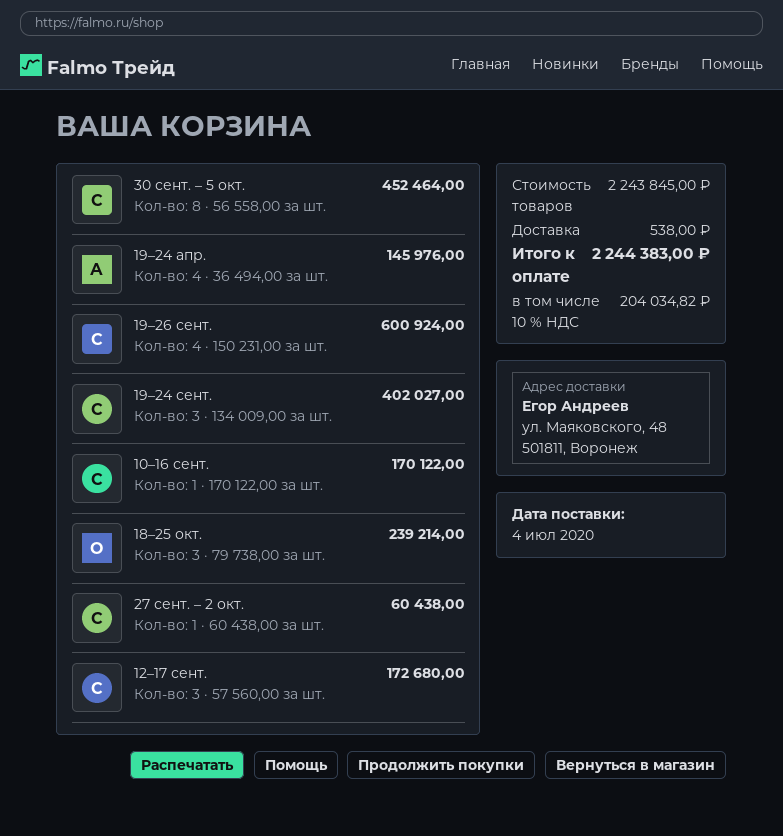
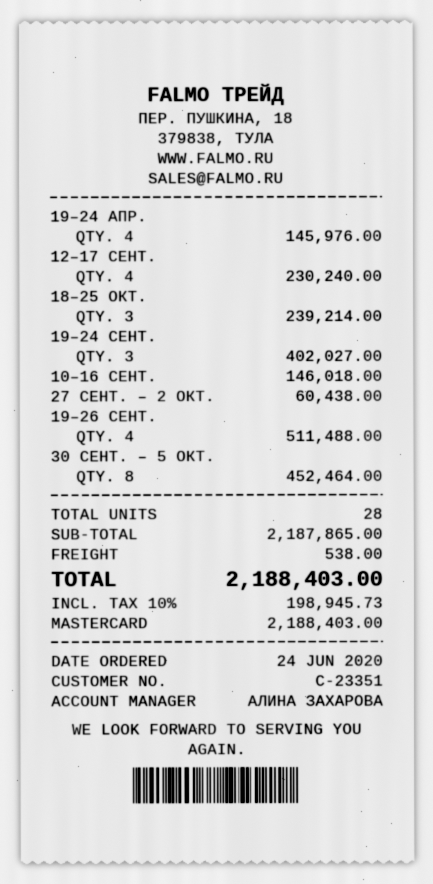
19–26 сент.: 4 for 600924.00 -> 4 for 511488.00
10–16 сент.: 1 for 170122.00 -> 1 for 146018.00
12–17 сент.: 3 for 172680.00 -> 4 for 230240.00
subtotal: 2243845.00 -> 2187865.00
tax: 10% = 204034.82 -> 10% = 198945.73
total: 2244383.00 -> 2188403.00

